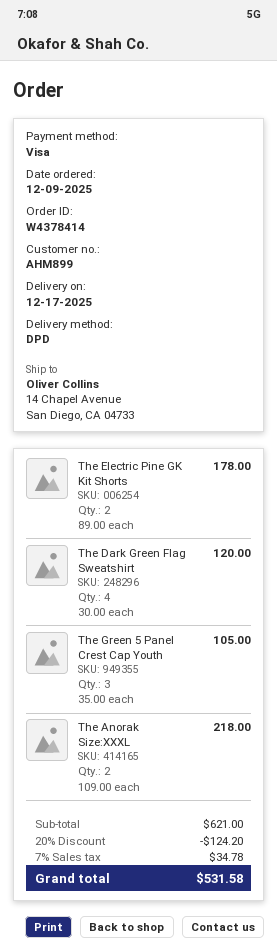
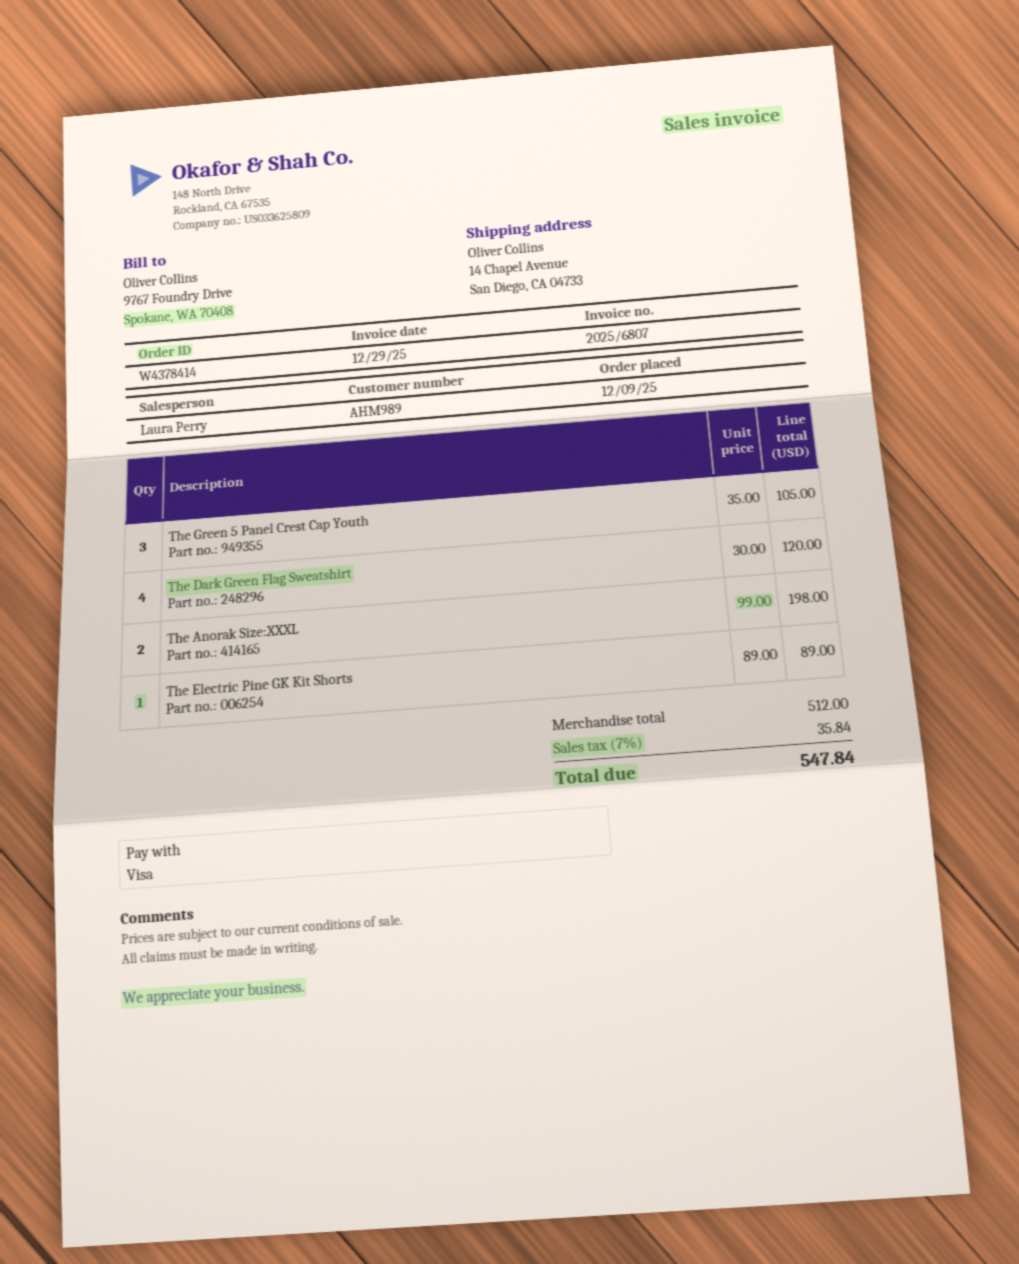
customer number: AHM899 -> AHM989
The Electric Pine GK Kit Shorts: 2 x 89.00 = 178.00 -> 1 x 89.00 = 89.00
The Anorak Size:XXXL: 2 x 109.00 = 218.00 -> 2 x 99.00 = 198.00
subtotal: 621.00 -> 512.00
discount: 20% = 124.20 -> none
tax: 7% = 34.78 -> 7% = 35.84
total: 531.58 -> 547.84

